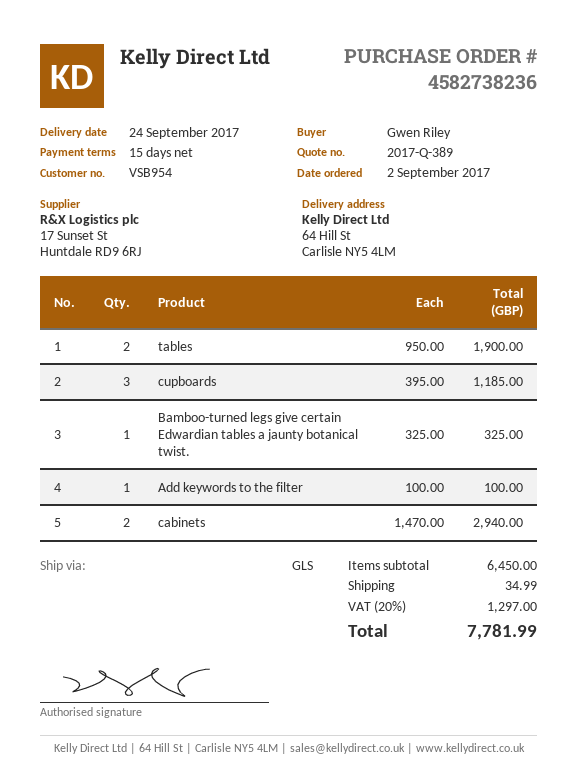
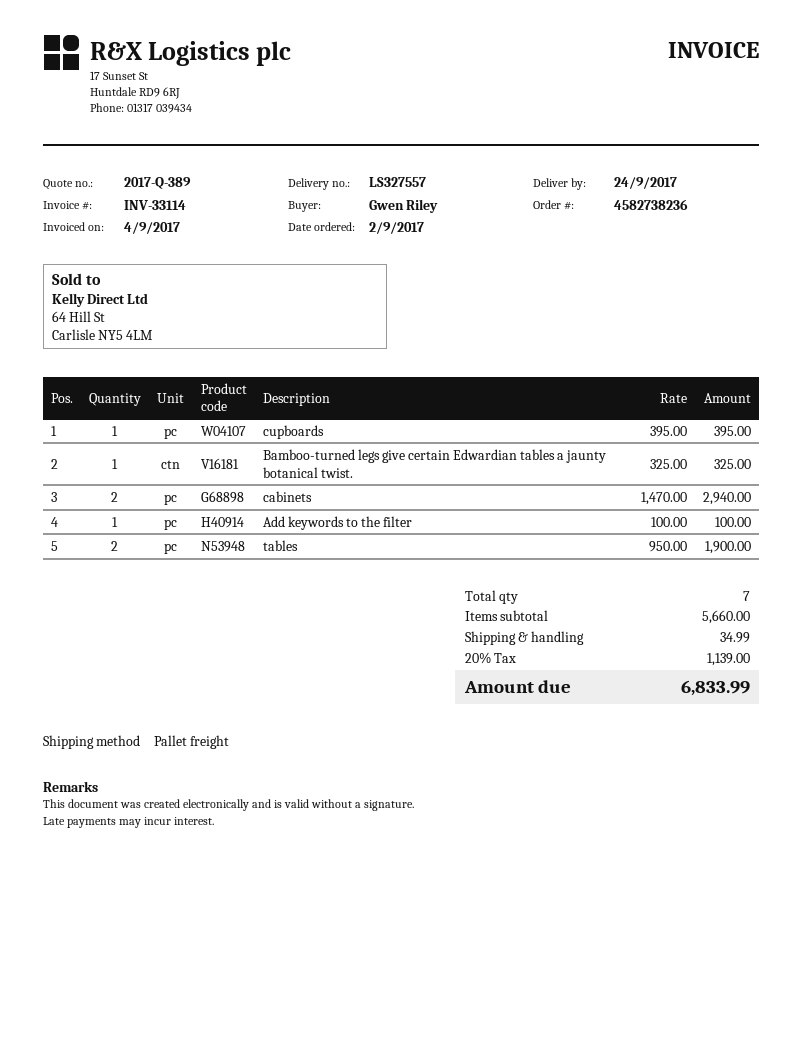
shipping method: GLS -> pallet freight
cupboards: 3 x 395.00 = 1185.00 -> 1 x 395.00 = 395.00
subtotal: 6450.00 -> 5660.00
tax: 20% = 1297.00 -> 20% = 1139.00
total: 7781.99 -> 6833.99

